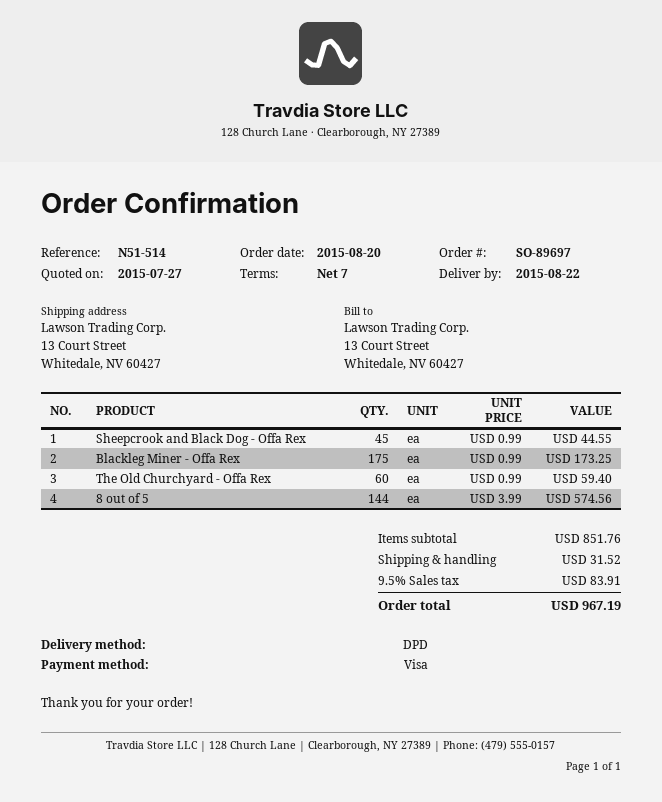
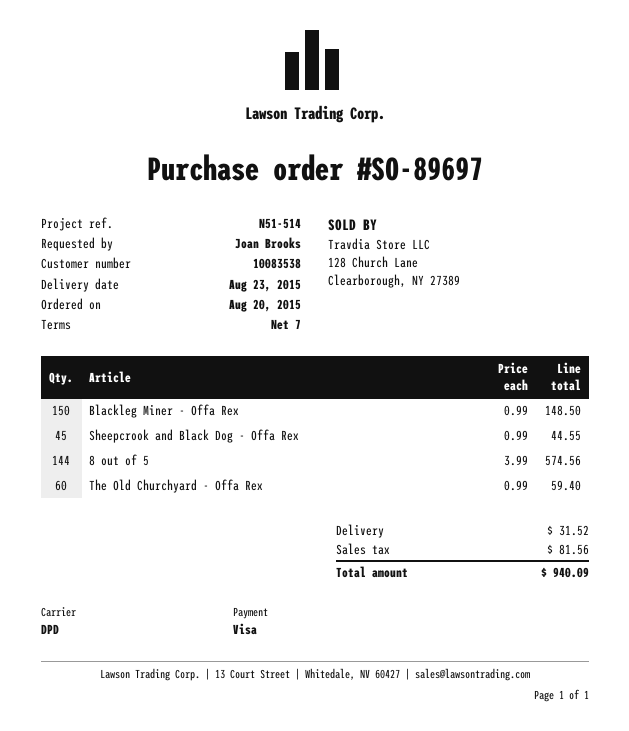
delivery date: 2015-08-22 -> 2015-08-23
Blackleg Miner - Offa Rex: 175 x 0.99 = 173.25 -> 150 x 0.99 = 148.50
tax: 83.91 -> 81.56
total: 967.19 -> 940.09

